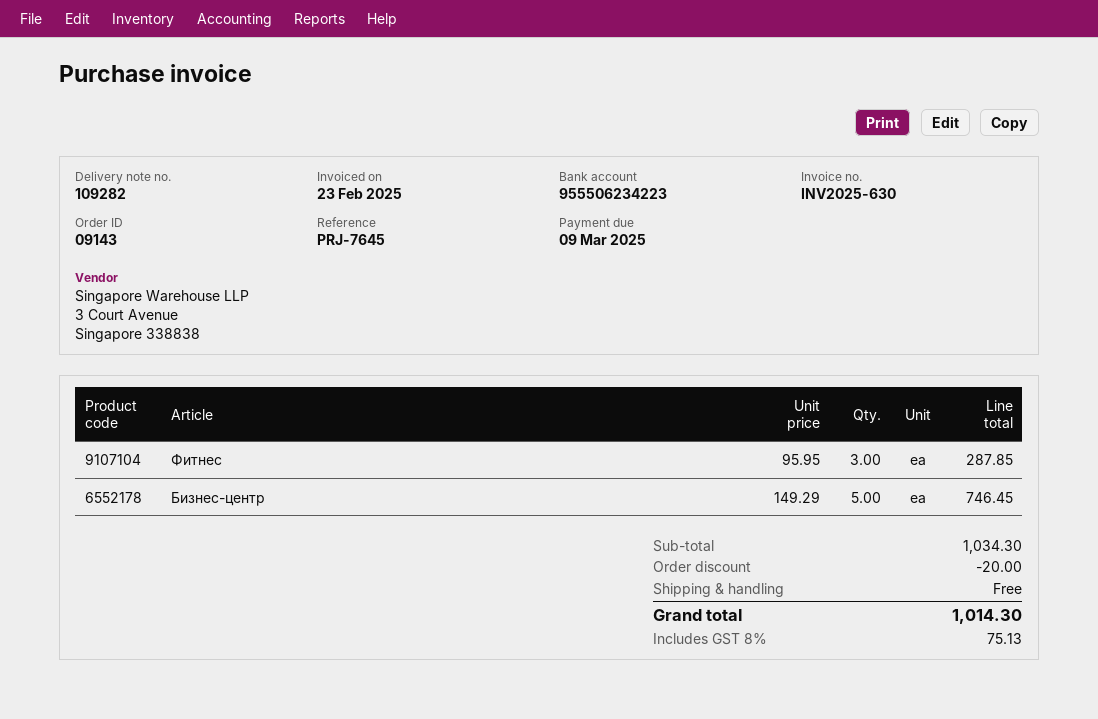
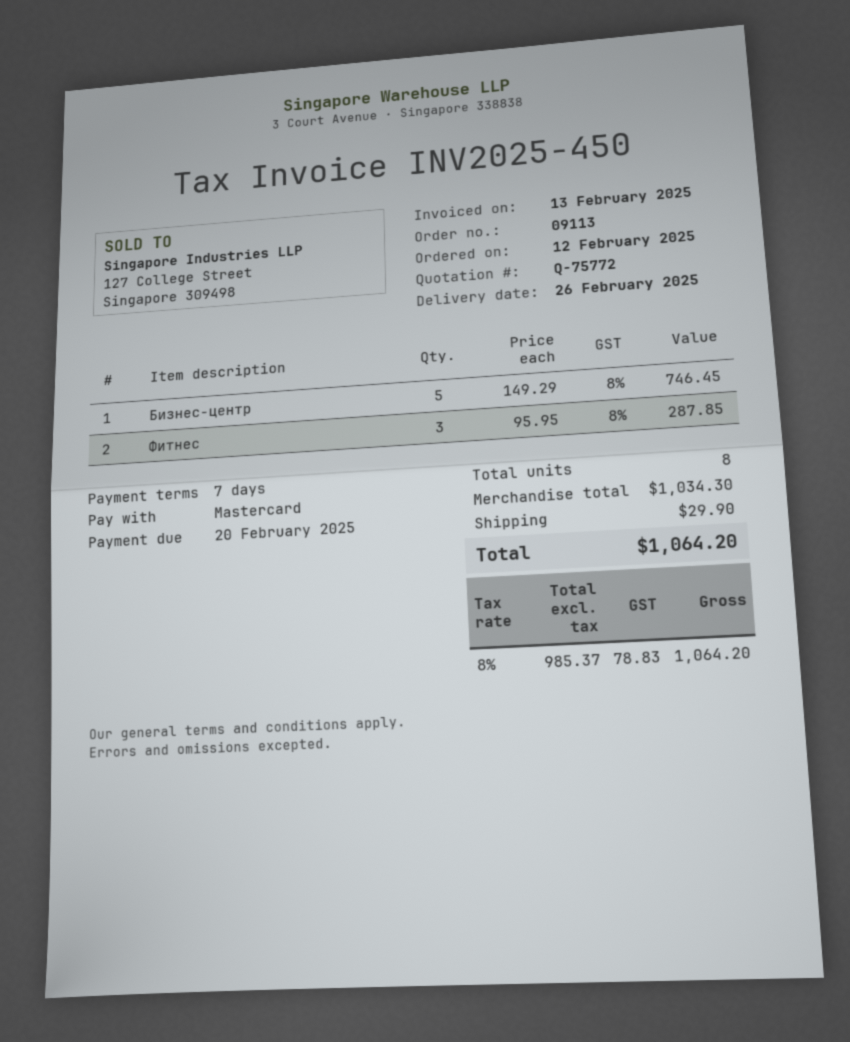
order number: 09143 -> 09113
invoice number: INV2025-630 -> INV2025-450
invoice date: 2025-02-23 -> 2025-02-13
due date: 2025-03-09 -> 2025-02-20
discount: 20.00 -> none
shipping: 0.00 -> 29.90
tax: 8% = 75.13 -> 8% = 78.83
total: 1014.30 -> 1064.20

